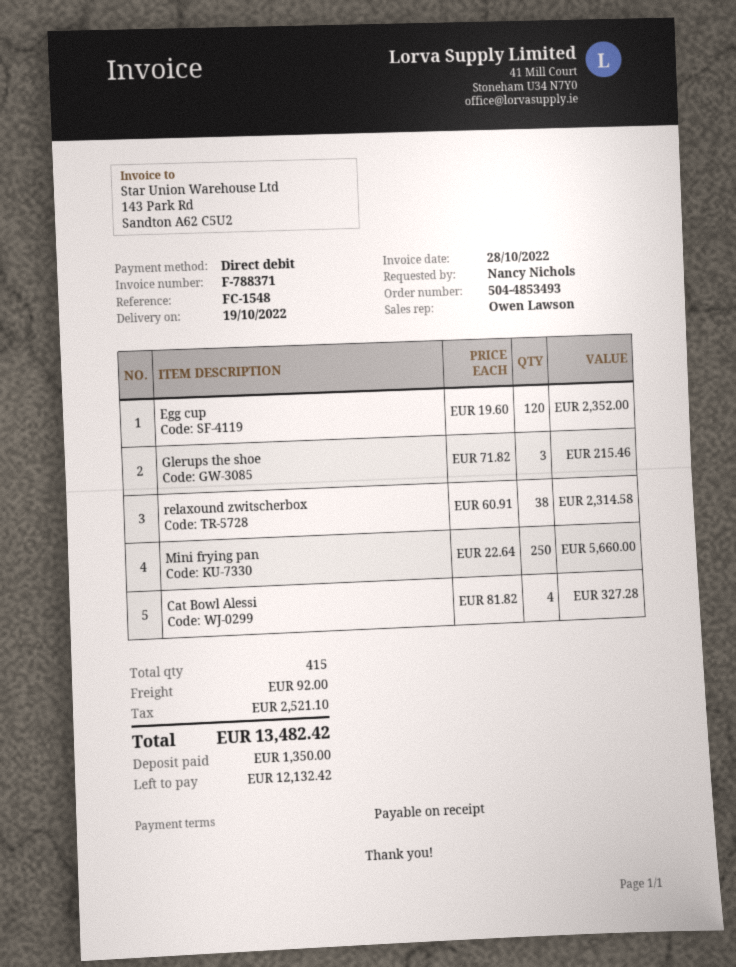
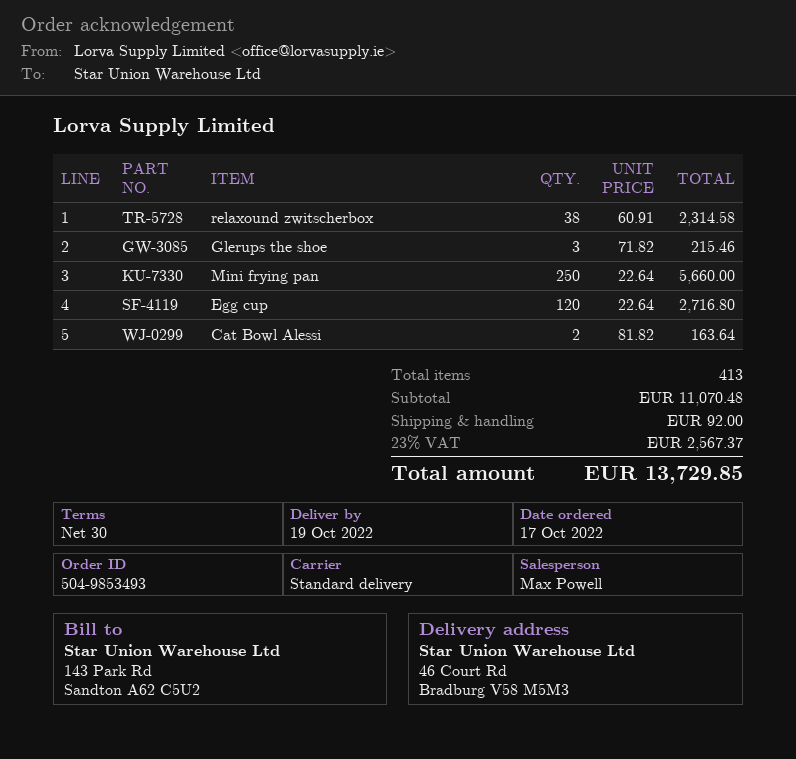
order number: 504-4853493 -> 504-9853493
payment terms: on receipt -> 30 days
sales rep: Owen Lawson -> Max Powell
Egg cup: 120 x 19.60 = 2352.00 -> 120 x 22.64 = 2716.80
Cat Bowl Alessi: 4 x 81.82 = 327.28 -> 2 x 81.82 = 163.64
total quantity: 415 -> 413
tax: 2521.10 -> 2567.37
total: 13482.42 -> 13729.85

